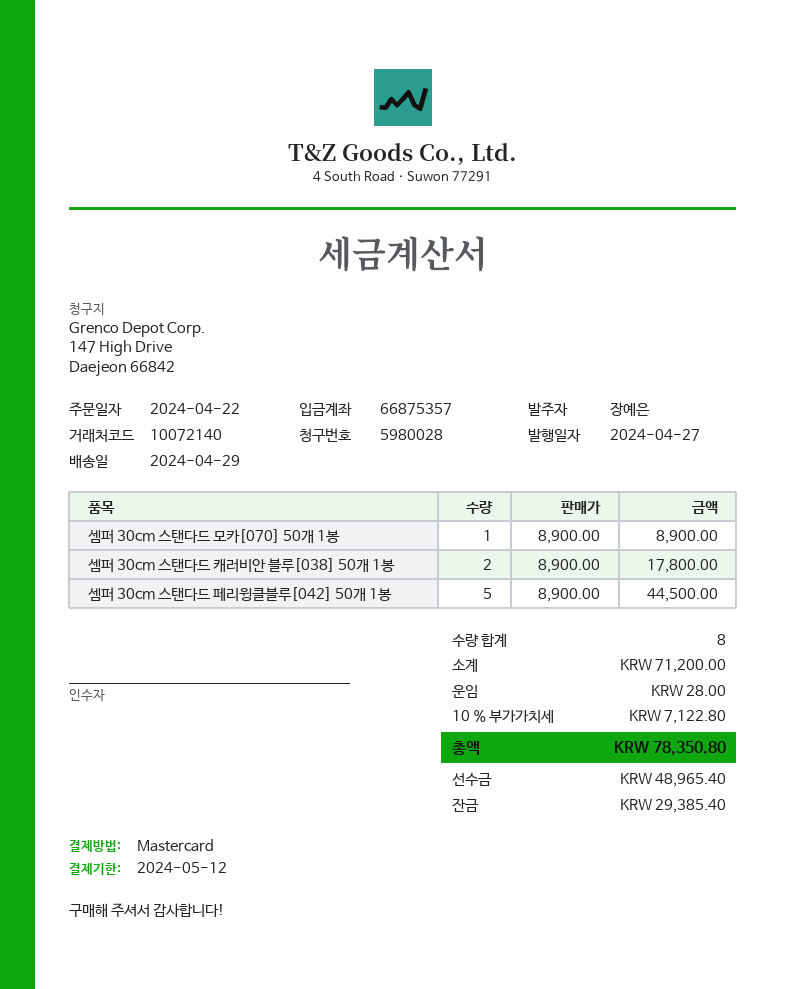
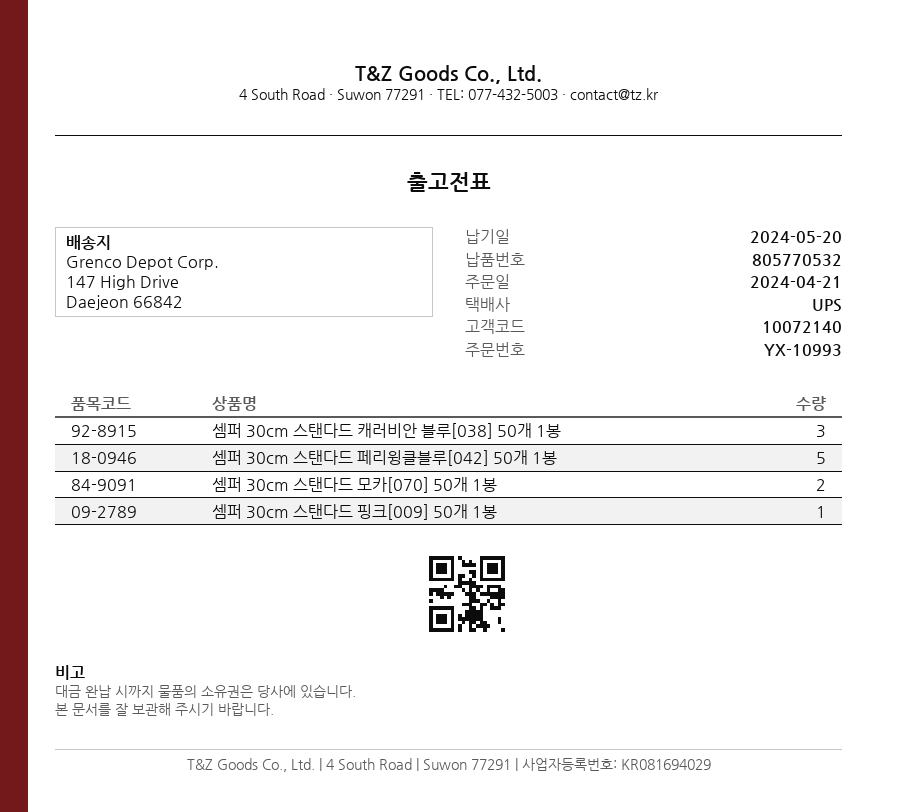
order date: 2024-04-22 -> 2024-04-21
delivery date: 2024-04-29 -> 2024-05-20
셈퍼 30cm 스탠다드 모카[070] 50개 1봉: 1 -> 2
셈퍼 30cm 스탠다드 캐러비안 블루[038] 50개 1봉: 2 -> 3
셈퍼 30cm 스탠다드 핑크[009] 50개 1봉: none -> 1

